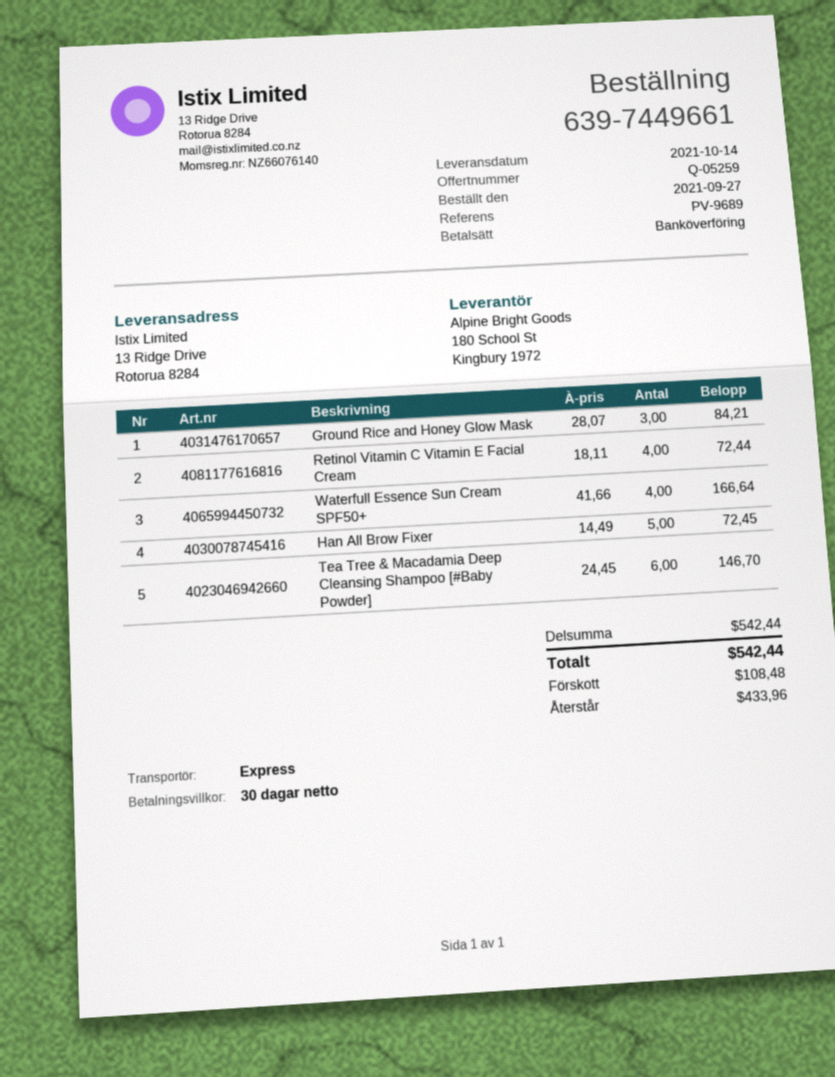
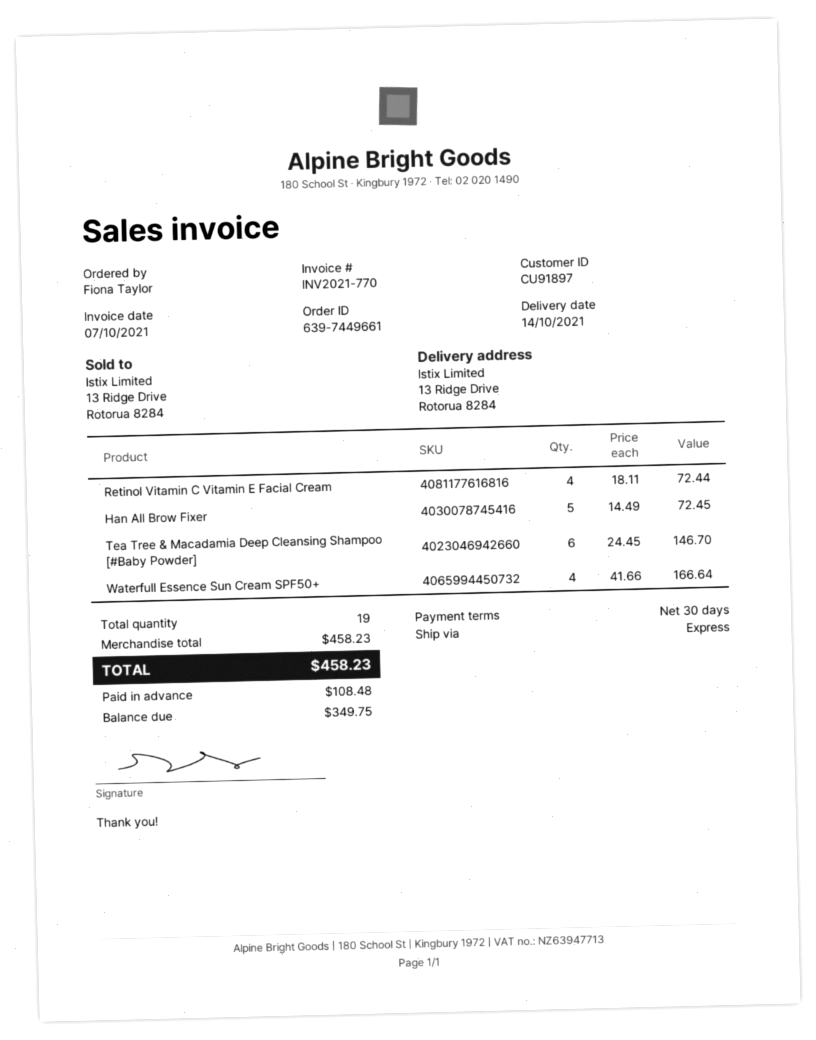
Ground Rice and Honey Glow Mask: 3 x 28.07 = 84.21 -> none
subtotal: 542.44 -> 458.23
total: 542.44 -> 458.23
balance: 433.96 -> 349.75

